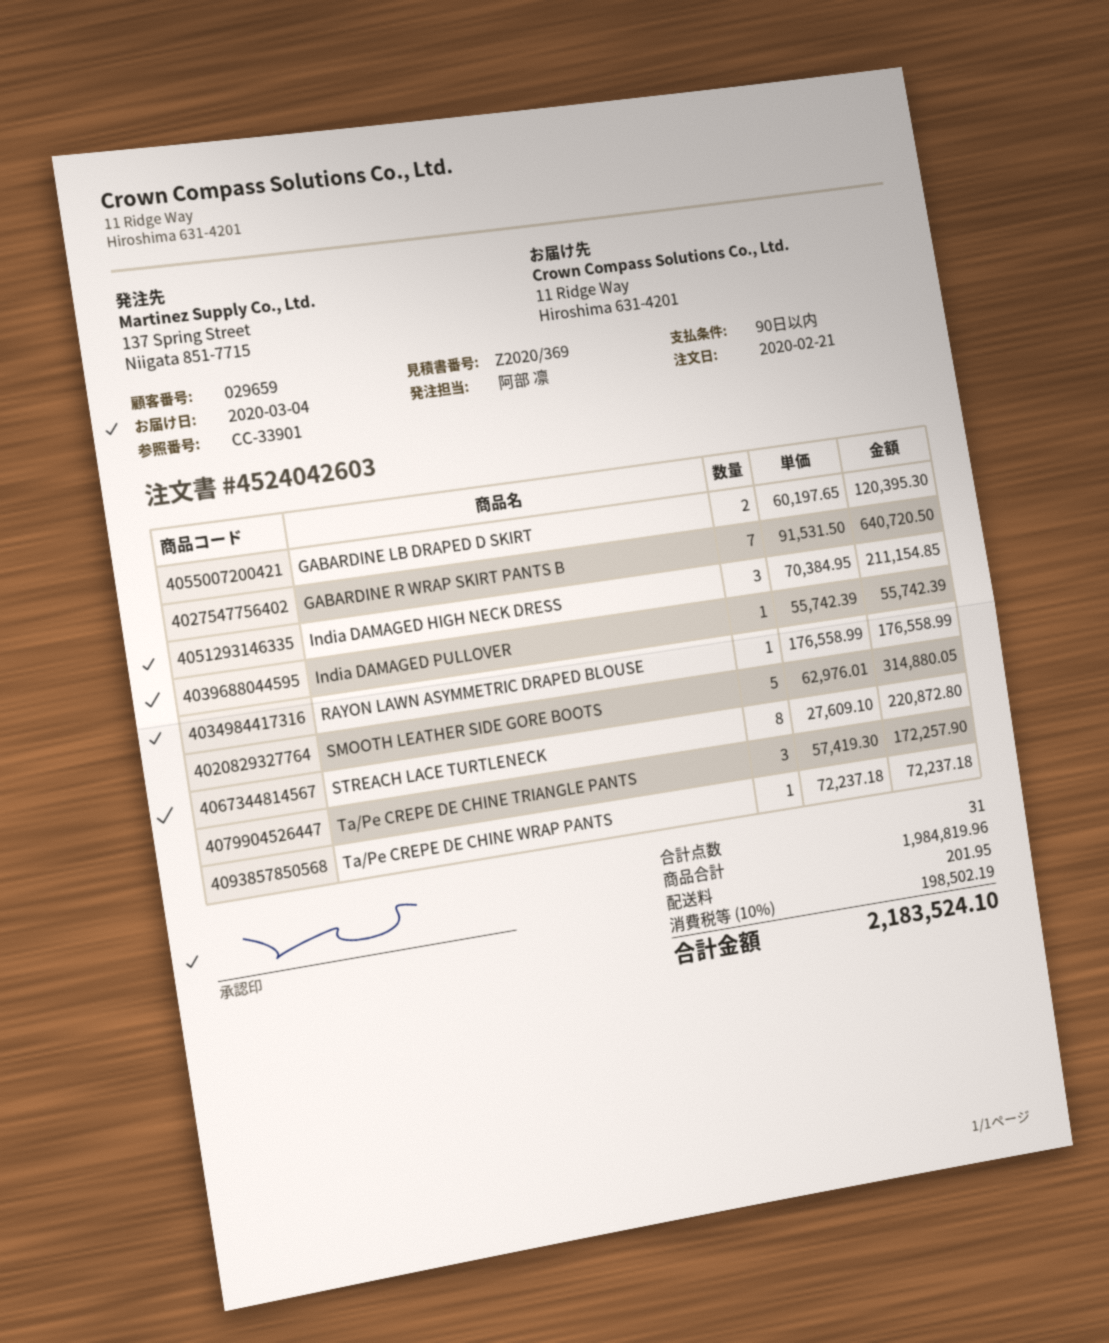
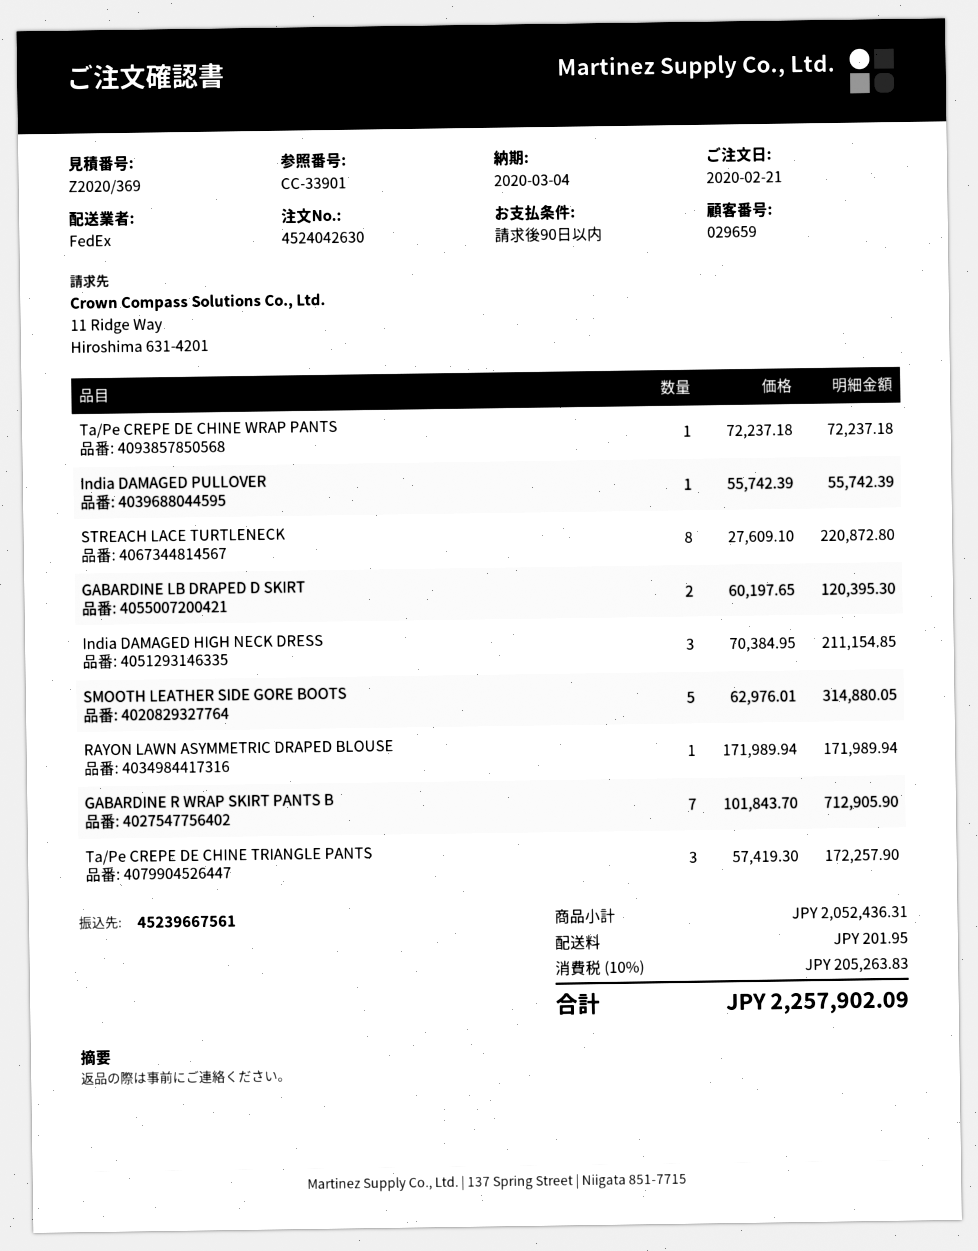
order number: 4524042603 -> 4524042630
GABARDINE R WRAP SKIRT PANTS B: 7 x 91531.50 = 640720.50 -> 7 x 101843.70 = 712905.90
RAYON LAWN ASYMMETRIC DRAPED BLOUSE: 1 x 176558.99 = 176558.99 -> 1 x 171989.94 = 171989.94
subtotal: 1984819.96 -> 2052436.31
tax: 10% = 198502.19 -> 10% = 205263.83
total: 2183524.10 -> 2257902.09

